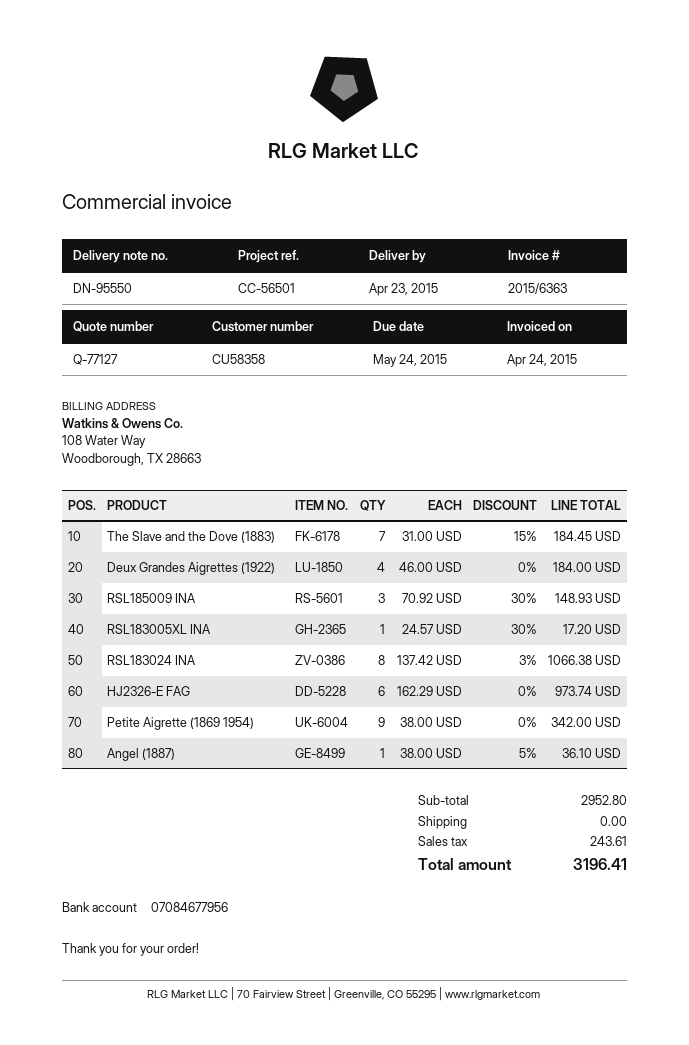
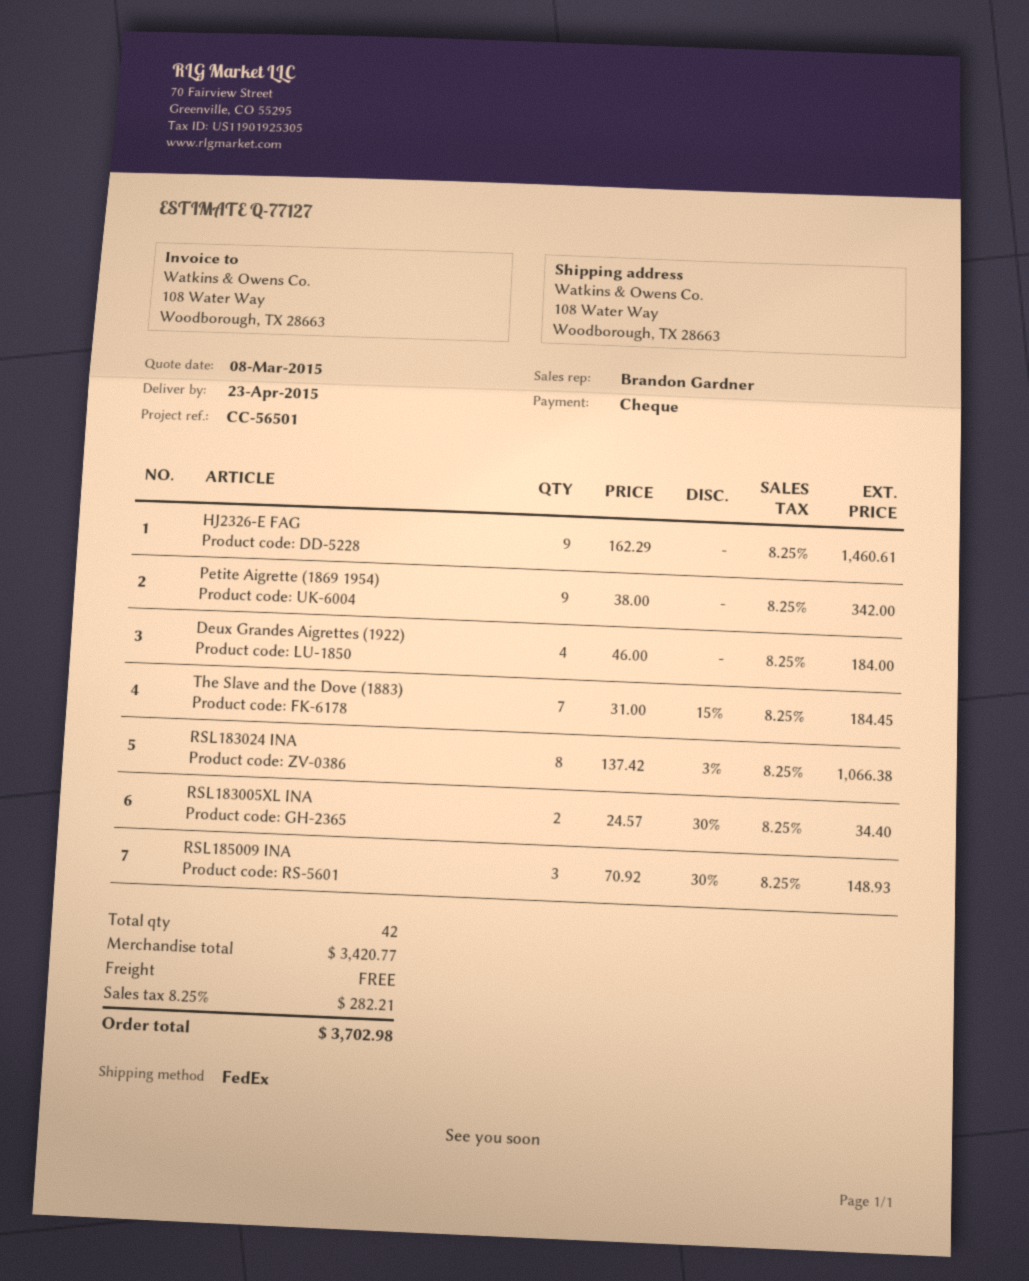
RSL183005XL INA: 1 x 24.57 - 30% = 17.20 -> 2 x 24.57 - 30% = 34.40
HJ2326-E FAG: 6 x 162.29 = 973.74 -> 9 x 162.29 = 1460.61
Angel (1887): 1 x 38.00 - 5% = 36.10 -> none
subtotal: 2952.80 -> 3420.77
tax: 243.61 -> 282.21
total: 3196.41 -> 3702.98

